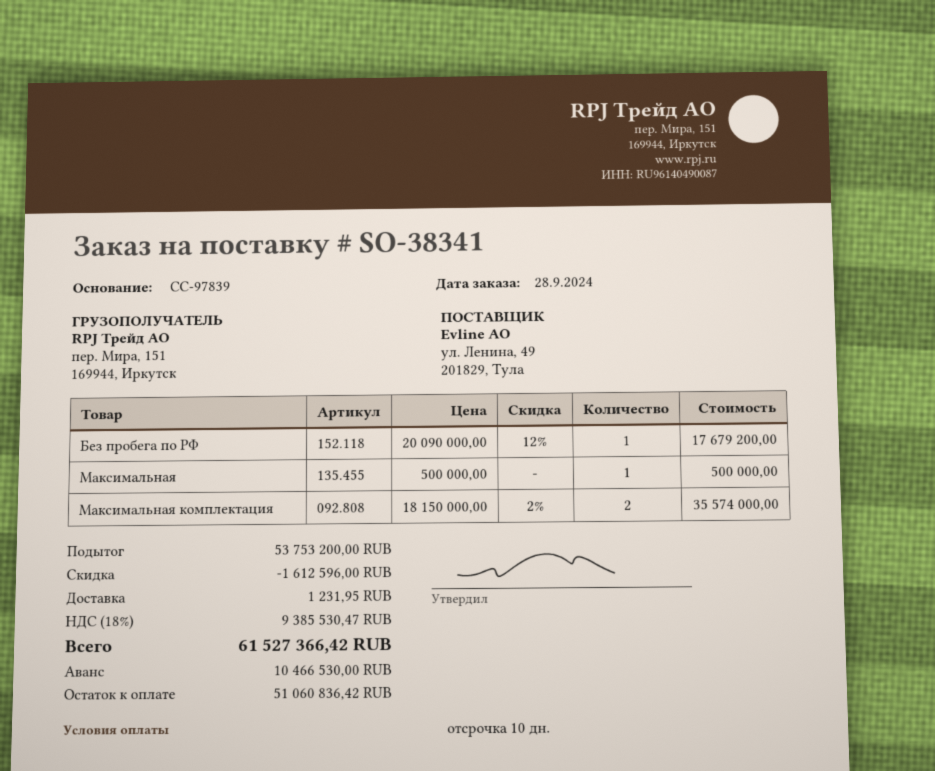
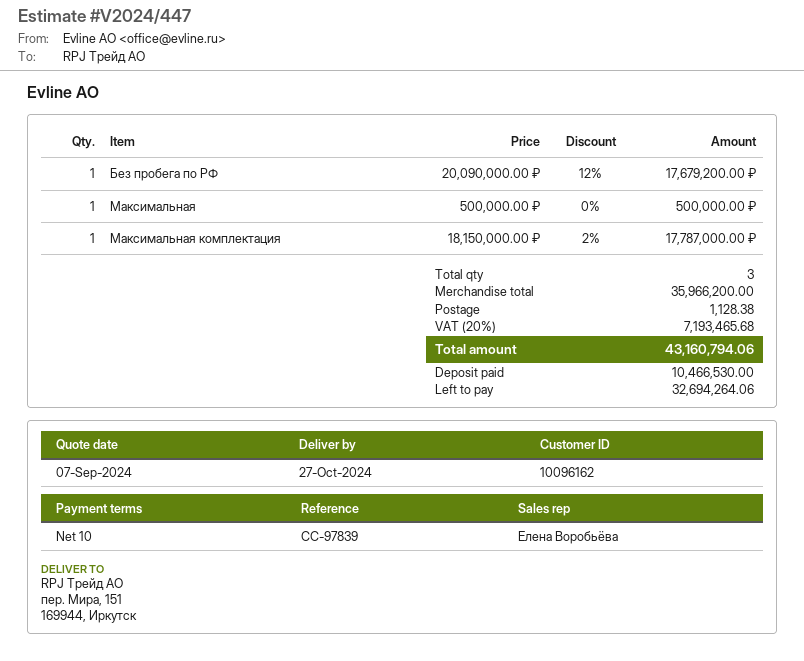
Максимальная комплектация: 2 x 18150000.00 - 2% = 35574000.00 -> 1 x 18150000.00 - 2% = 17787000.00
subtotal: 53753200.00 -> 35966200.00
discount: 1612596.00 -> none
shipping: 1231.95 -> 1128.38
tax: 18% = 9385530.47 -> 20% = 7193465.68
total: 61527366.42 -> 43160794.06
balance: 51060836.42 -> 32694264.06

